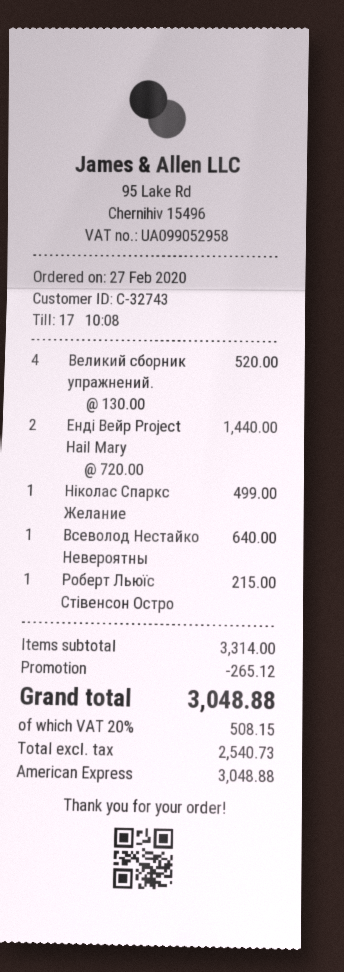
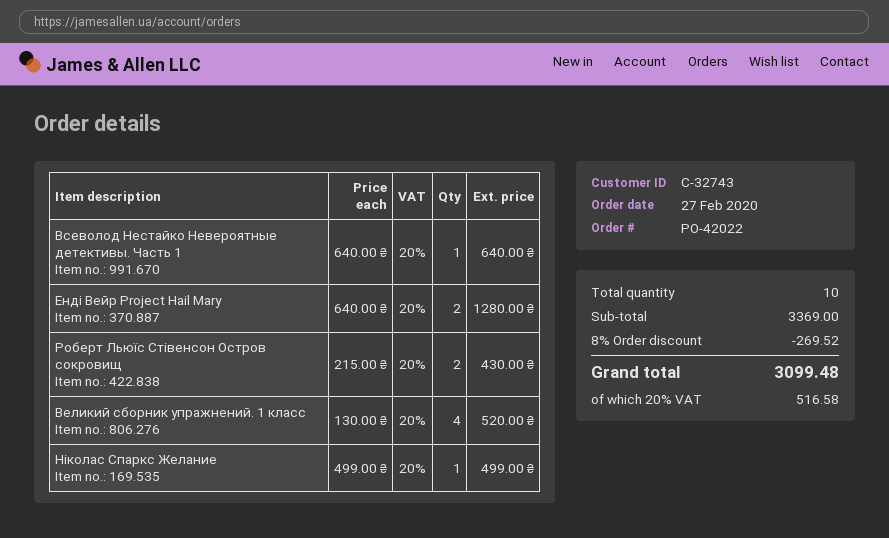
Енді Вейр Project Hail Mary: 2 x 720.00 = 1440.00 -> 2 x 640.00 = 1280.00
Роберт Льюїс Стівенсон Остро: 1 x 215.00 = 215.00 -> 2 x 215.00 = 430.00
subtotal: 3314.00 -> 3369.00
discount: 265.12 -> 269.52
tax: 20% = 508.15 -> 20% = 516.58
total: 3048.88 -> 3099.48

